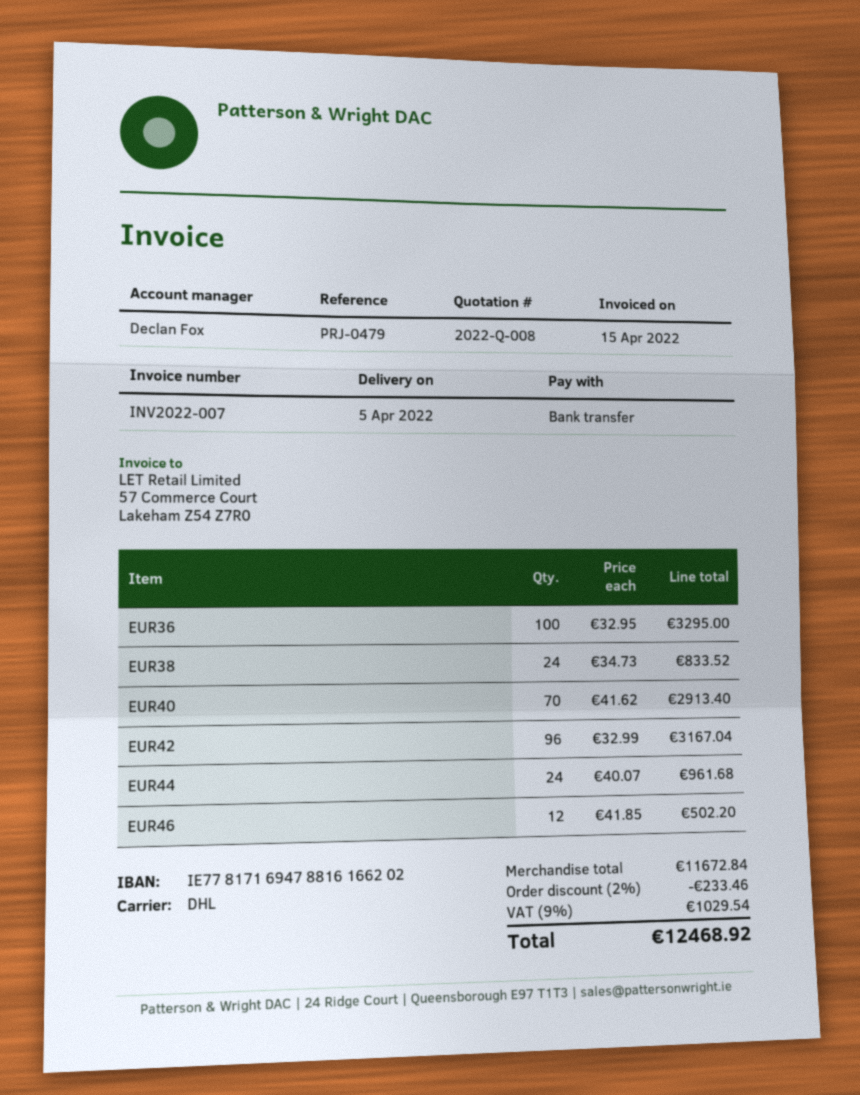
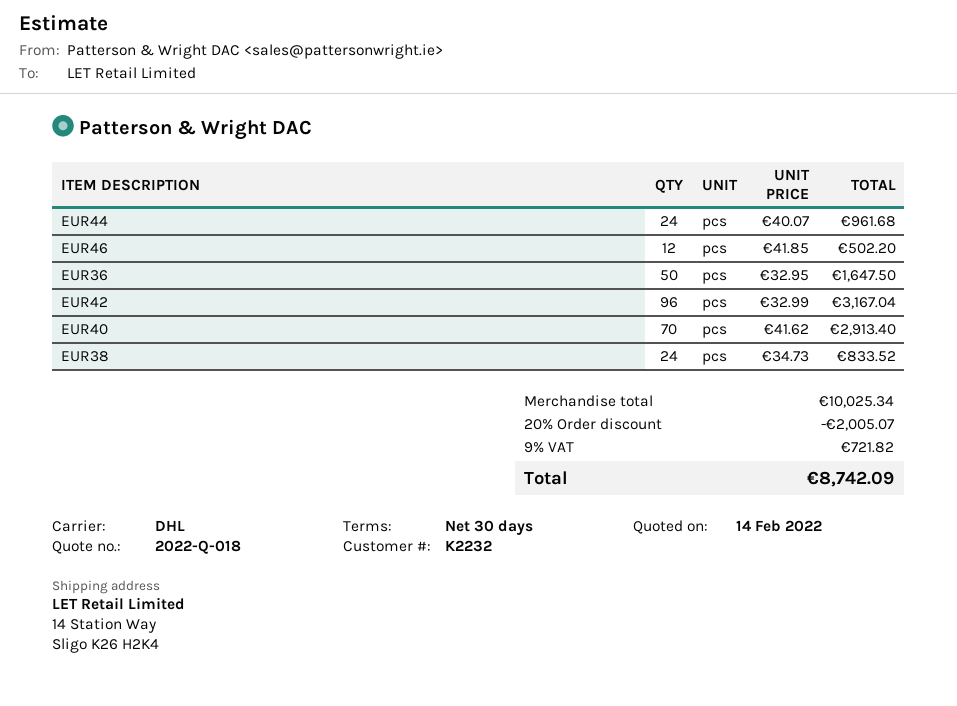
quote number: 2022-Q-008 -> 2022-Q-018
EUR36: 100 x 32.95 = 3295.00 -> 50 x 32.95 = 1647.50
subtotal: 11672.84 -> 10025.34
discount: 2% = 233.46 -> 20% = 2005.07
tax: 9% = 1029.54 -> 9% = 721.82
total: 12468.92 -> 8742.09

